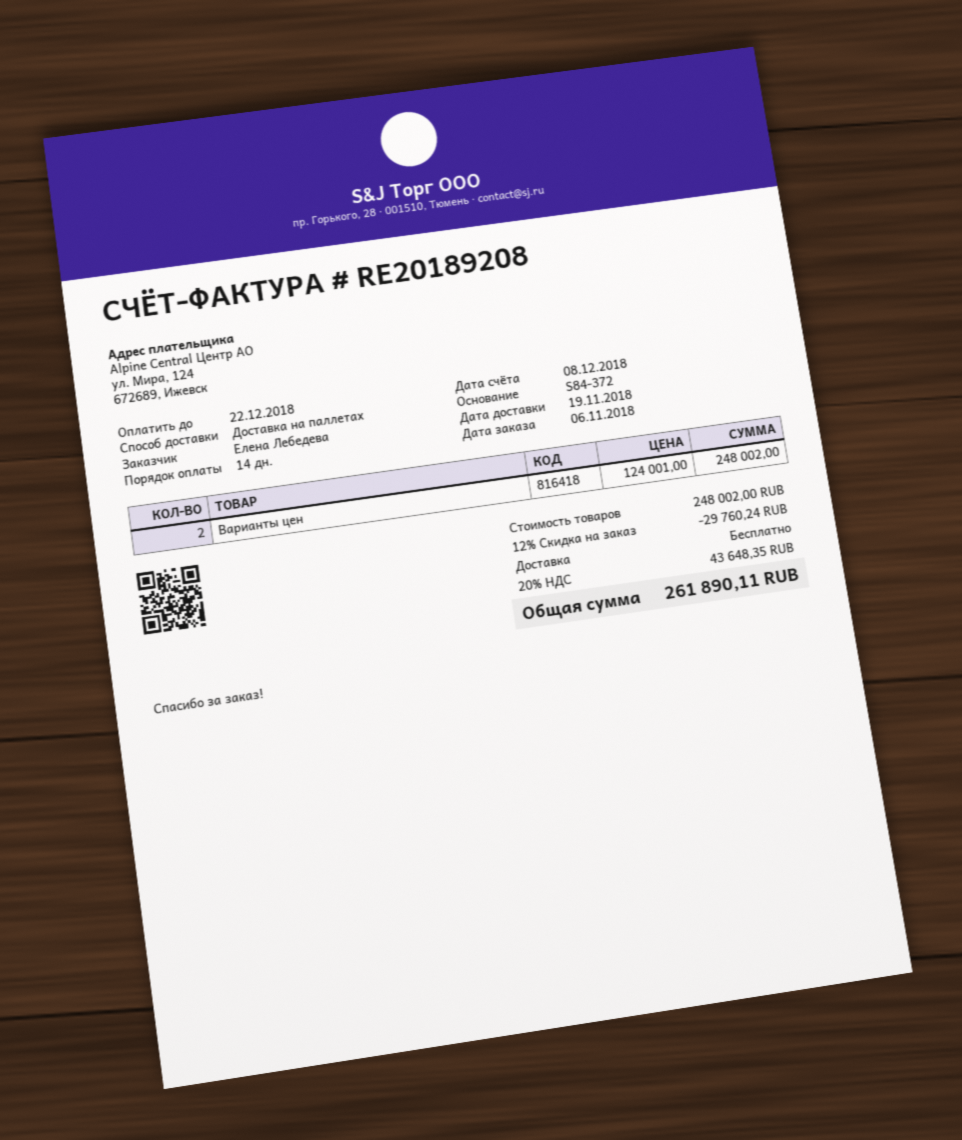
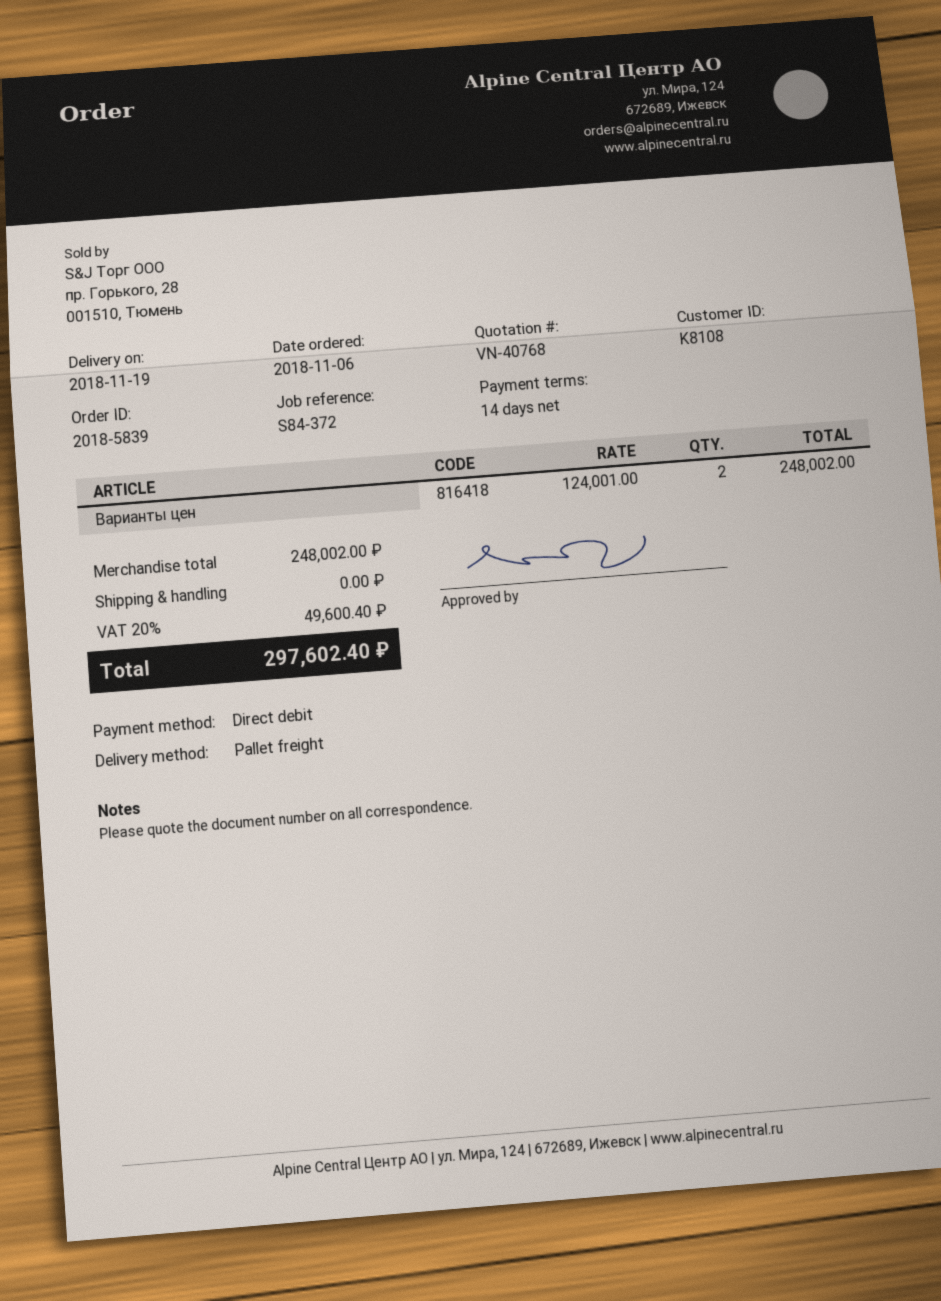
discount: 12% = 29760.24 -> none
tax: 20% = 43648.35 -> 20% = 49600.40
total: 261890.11 -> 297602.40

